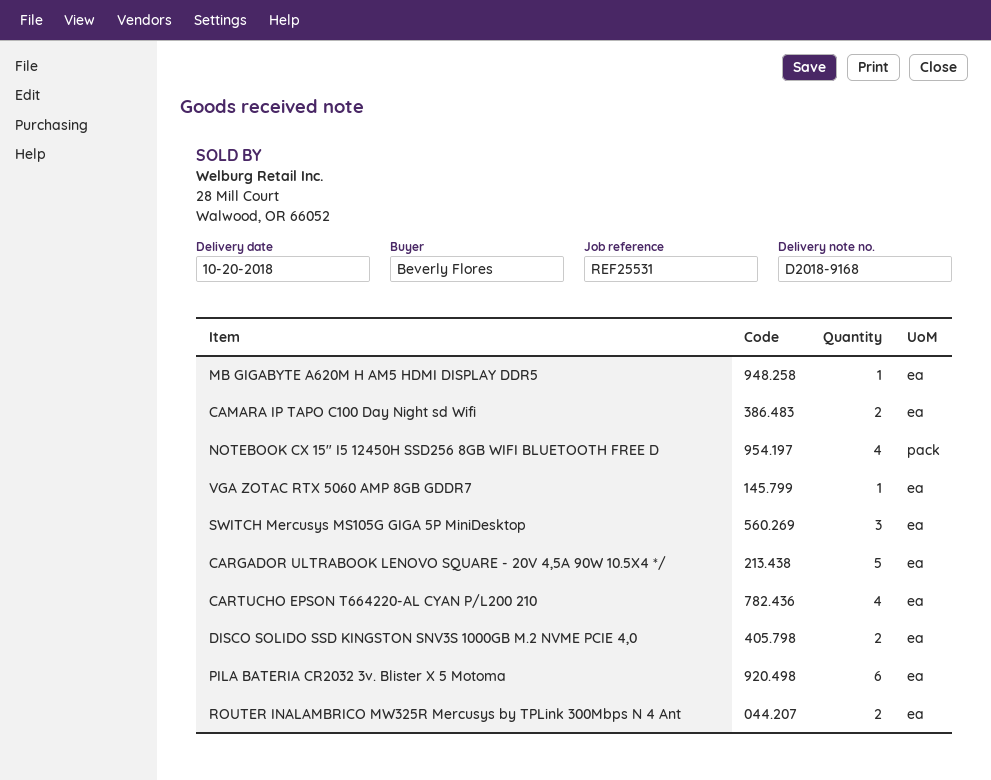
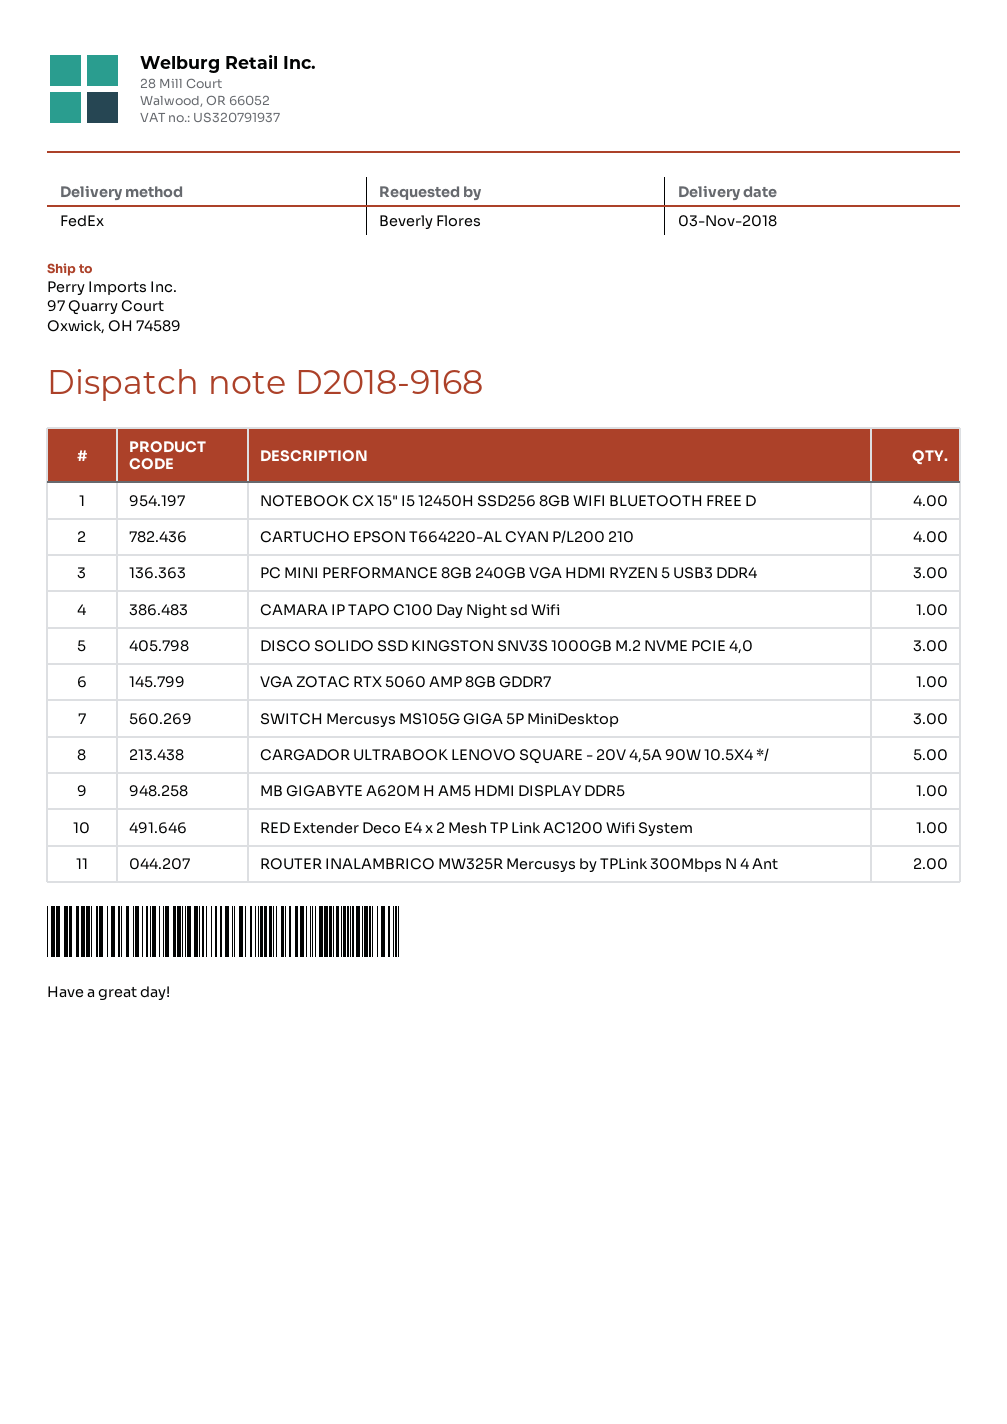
delivery date: 2018-10-20 -> 2018-11-03
CAMARA IP TAPO C100 Day Night sd Wifi: 2 -> 1
DISCO SOLIDO SSD KINGSTON SNV3S 1000GB M.2 NVME PCIE 4,0: 2 -> 3
PILA BATERIA CR2032 3v. Blister X 5 Motoma: 6 -> none
PC MINI PERFORMANCE 8GB 240GB VGA HDMI RYZEN 5 USB3 DDR4: none -> 3
RED Extender Deco E4 x 2 Mesh TP Link AC1200 Wifi System: none -> 1

